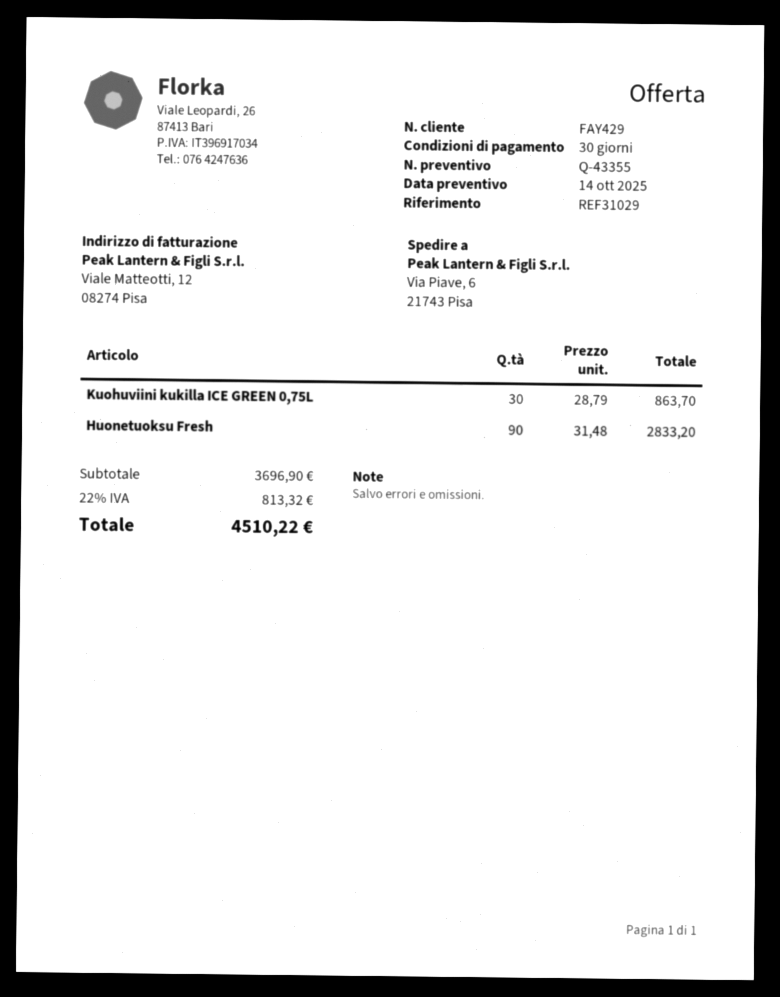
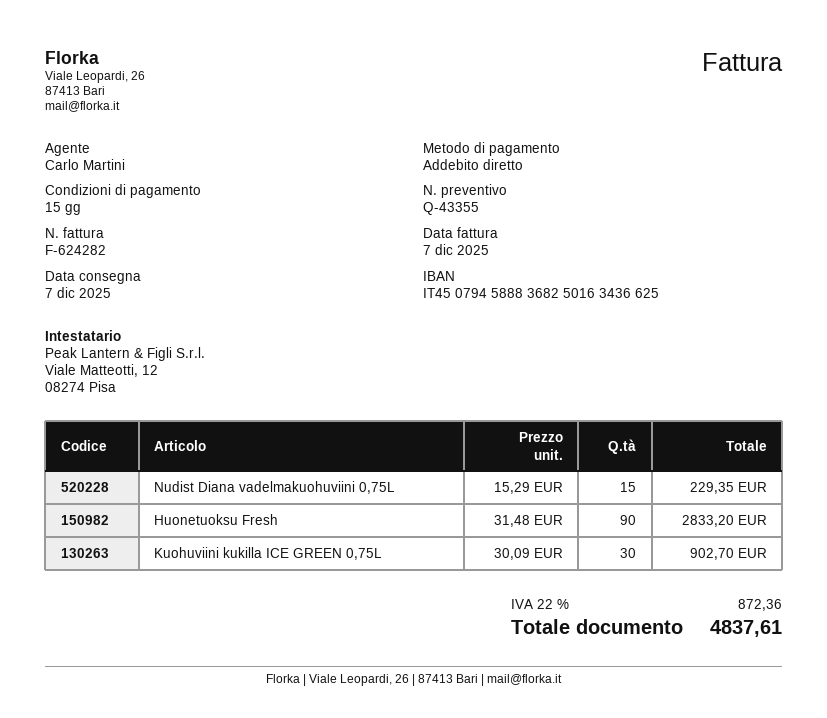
payment terms: 30 days -> 15 days
Kuohuviini kukilla ICE GREEN 0,75L: 30 x 28.79 = 863.70 -> 30 x 30.09 = 902.70
Nudist Diana vadelmakuohuviini 0,75L: none -> 15 x 15.29 = 229.35
tax: 22% = 813.32 -> 22% = 872.36
total: 4510.22 -> 4837.61

